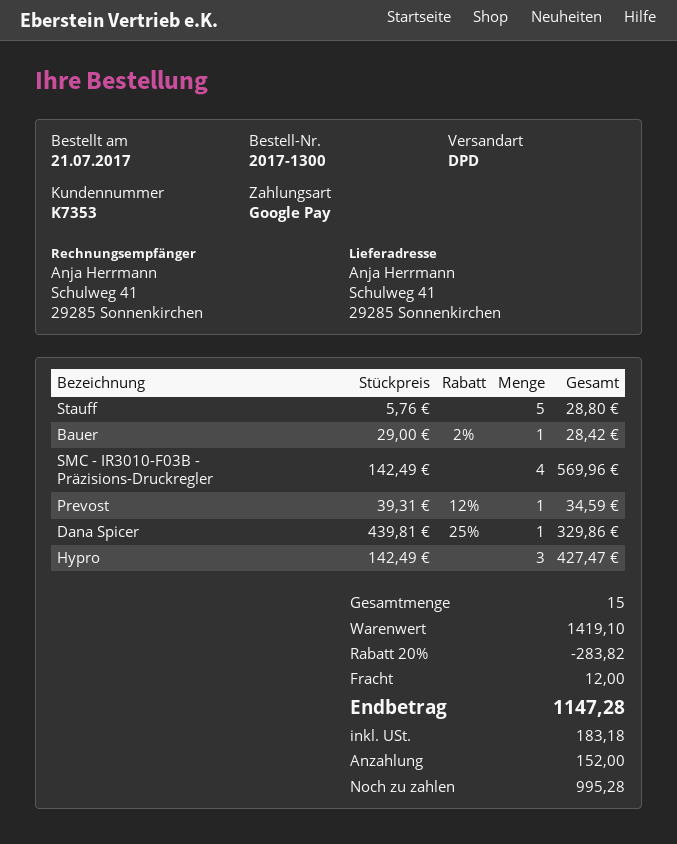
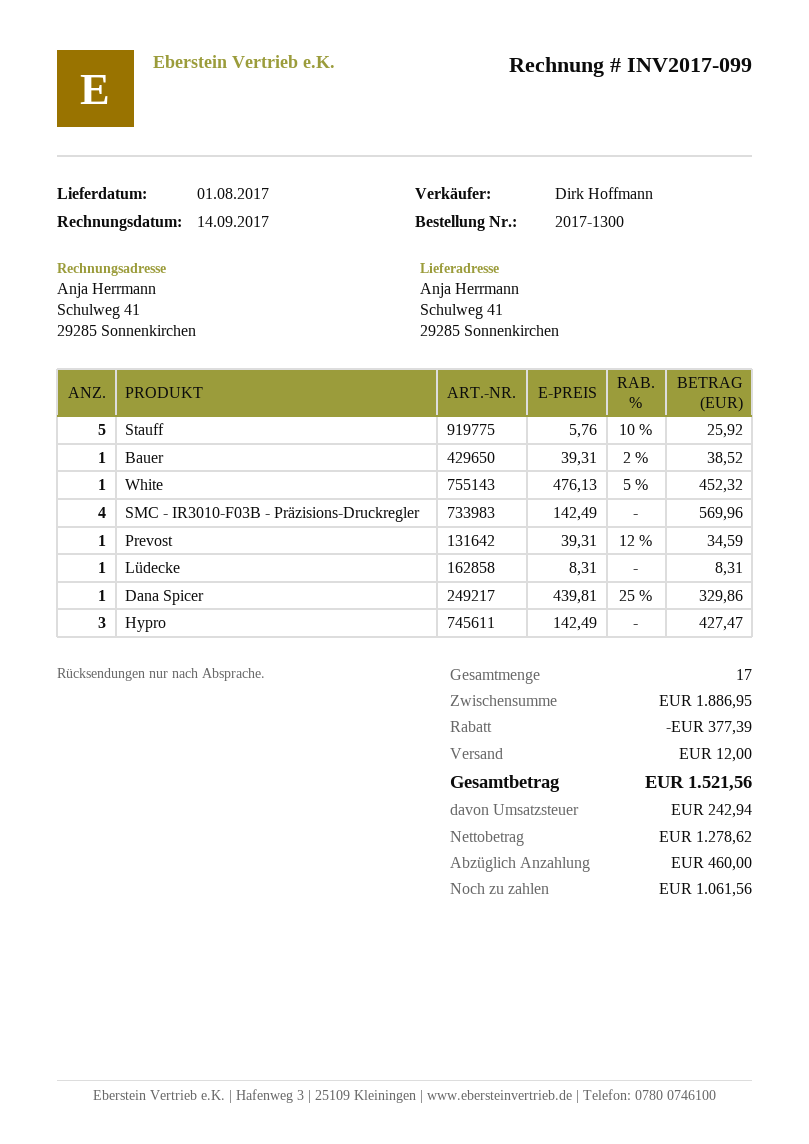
Stauff: 5 x 5.76 = 28.80 -> 5 x 5.76 - 10% = 25.92
Bauer: 1 x 29.00 - 2% = 28.42 -> 1 x 39.31 - 2% = 38.52
White: none -> 1 x 476.13 - 5% = 452.32
Lüdecke: none -> 1 x 8.31 = 8.31
total quantity: 15 -> 17
subtotal: 1419.10 -> 1886.95
discount: 283.82 -> 377.39
tax: 183.18 -> 242.94
total: 1147.28 -> 1521.56
deposit: 152.00 -> 460.00
balance: 995.28 -> 1061.56

